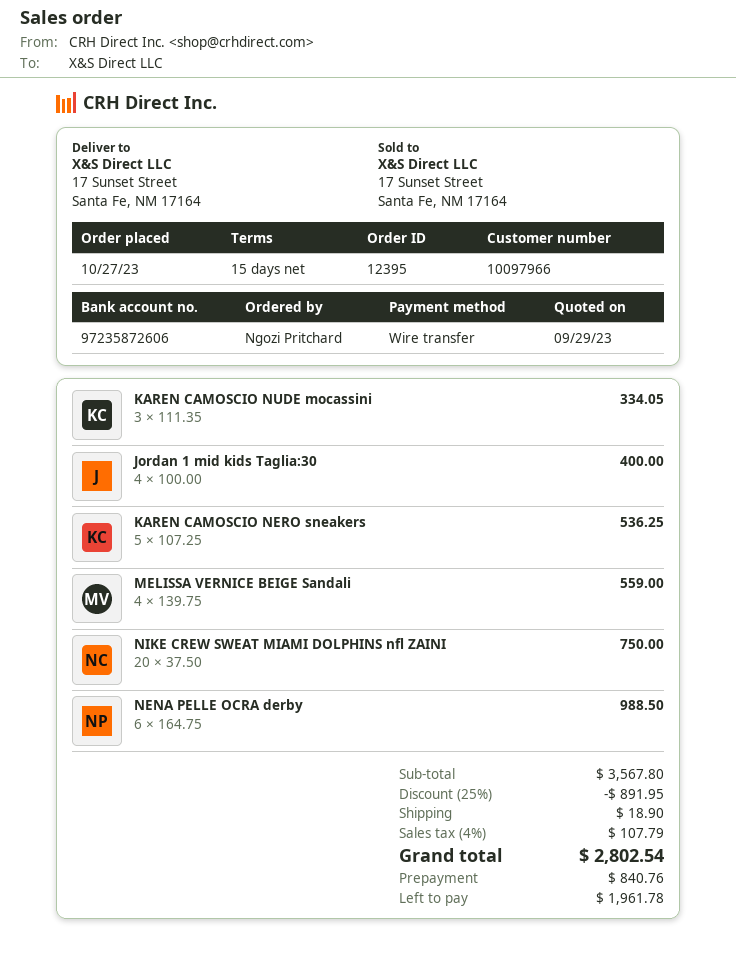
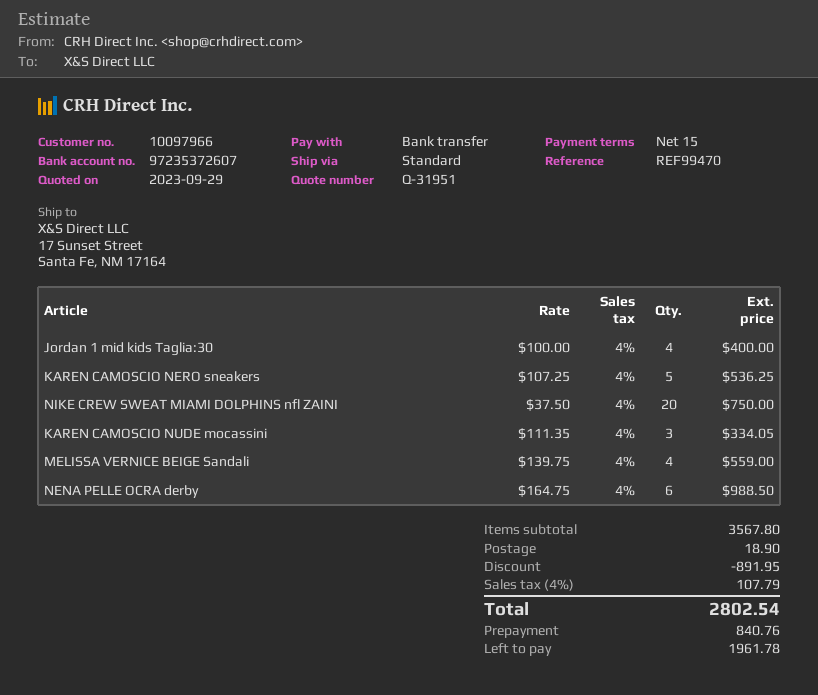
bank account: 97235872606 -> 97235372607

